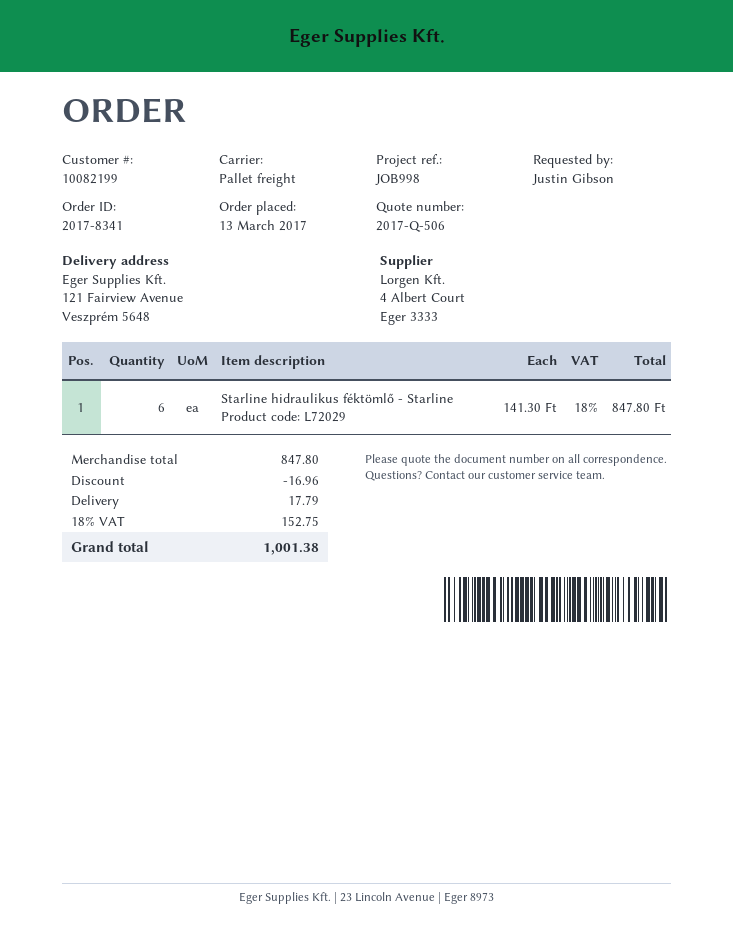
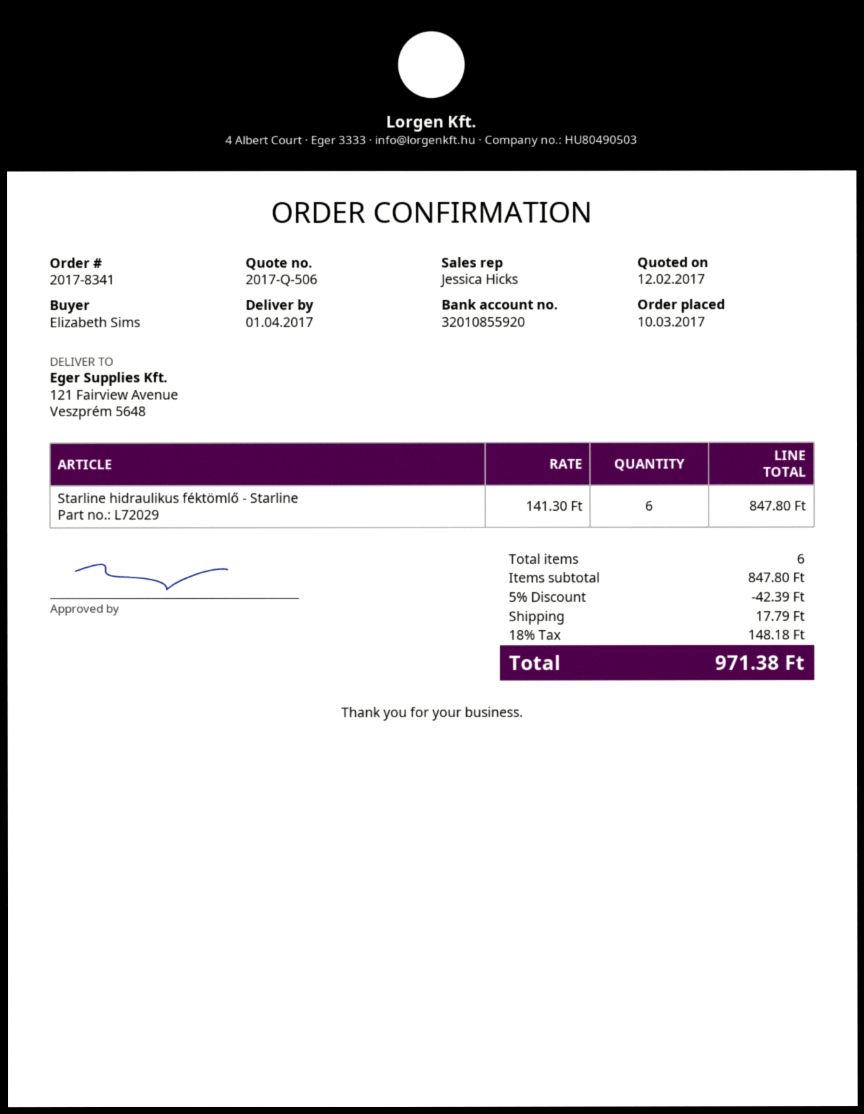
order date: 2017-03-13 -> 2017-03-10
ordered by: Justin Gibson -> Elizabeth Sims
discount: 16.96 -> 42.39
tax: 18% = 152.75 -> 18% = 148.18
total: 1001.38 -> 971.38

